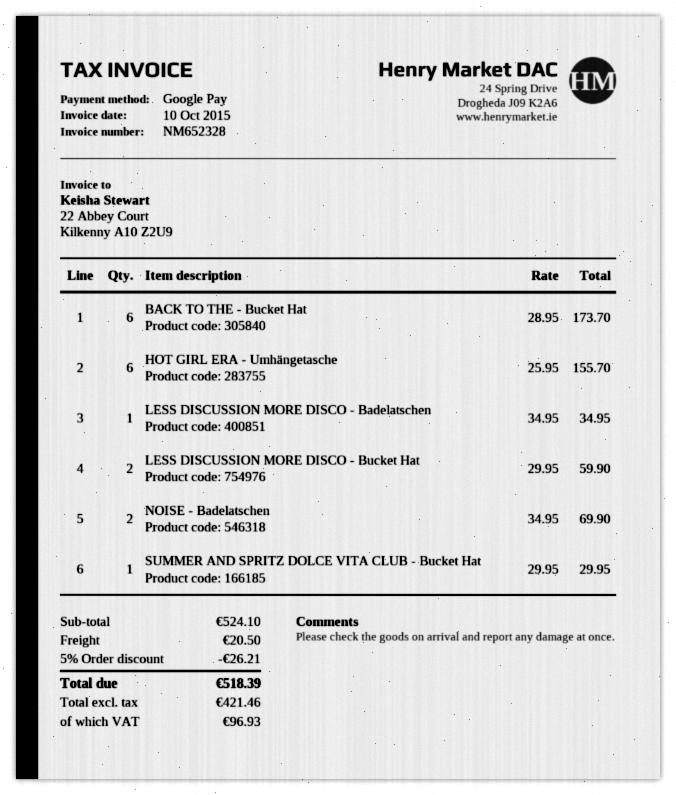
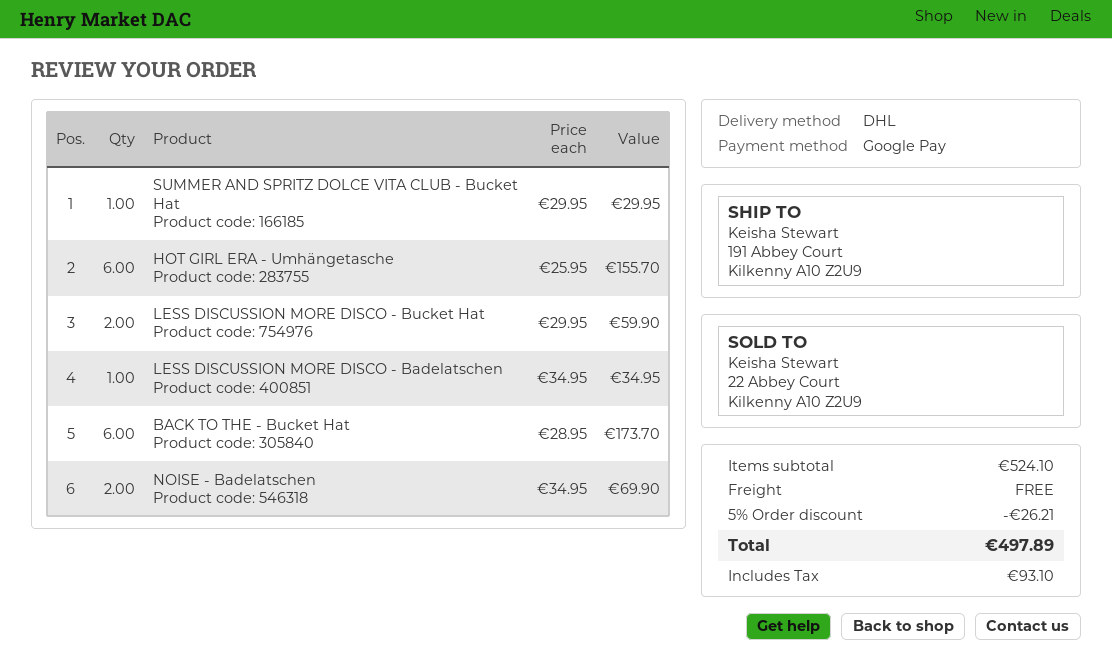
shipping: 20.50 -> 0.00
tax: 96.93 -> 93.10
total: 518.39 -> 497.89

